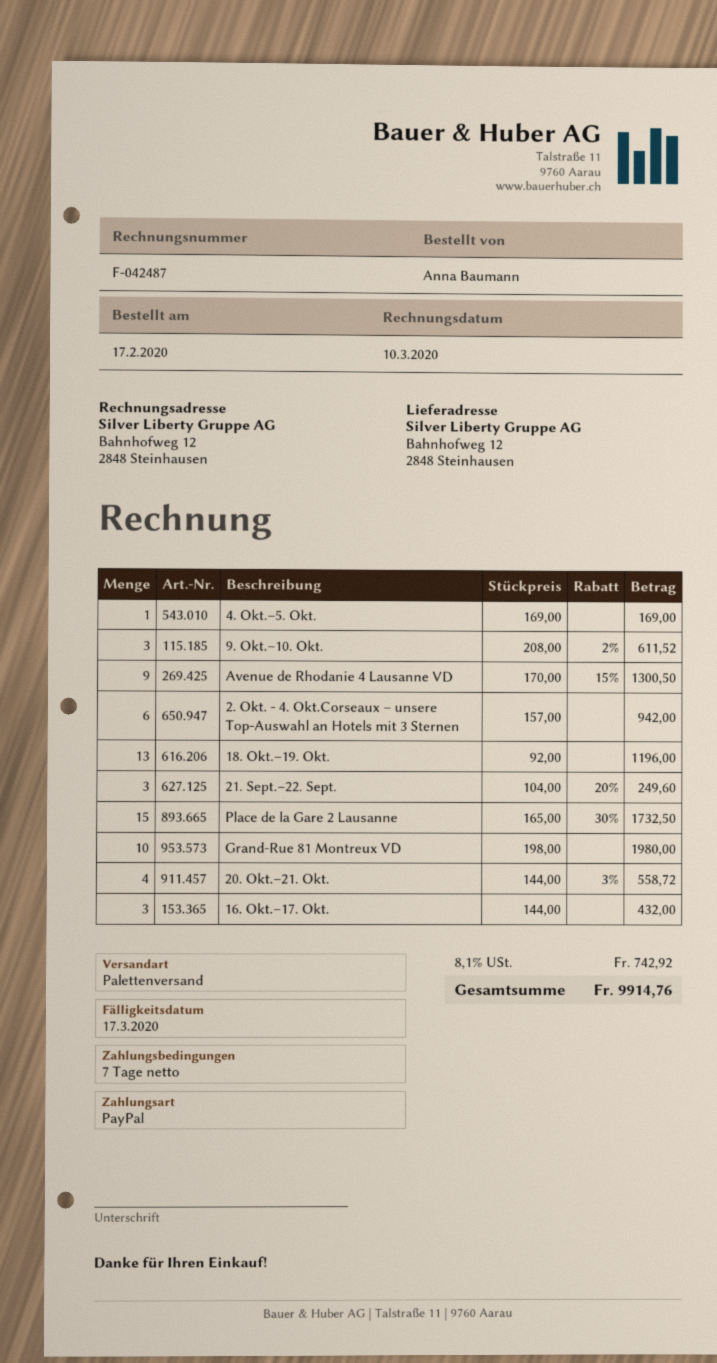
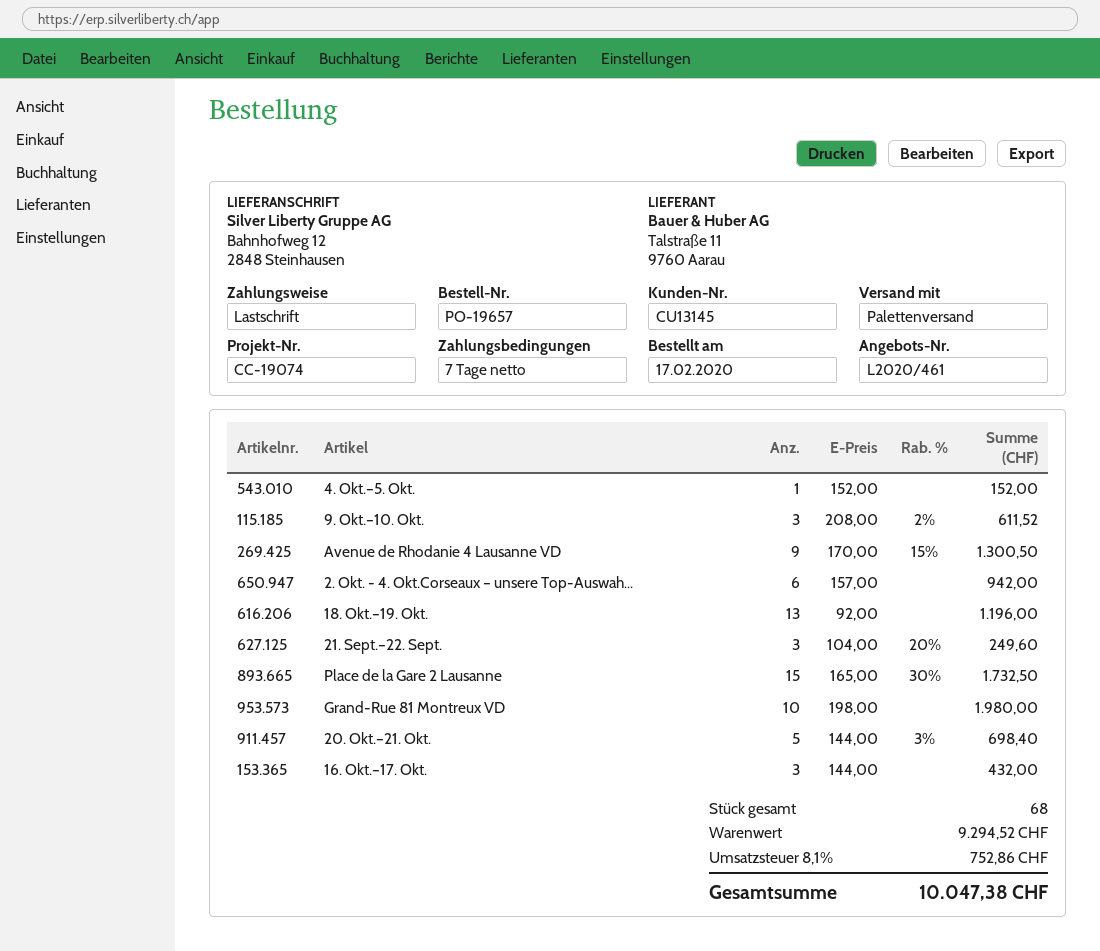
payment method: PayPal -> direct debit
4. Okt.–5. Okt.: 1 x 169.00 = 169.00 -> 1 x 152.00 = 152.00
20. Okt.–21. Okt.: 4 x 144.00 - 3% = 558.72 -> 5 x 144.00 - 3% = 698.40
tax: 8.1% = 742.92 -> 8.1% = 752.86
total: 9914.76 -> 10047.38

